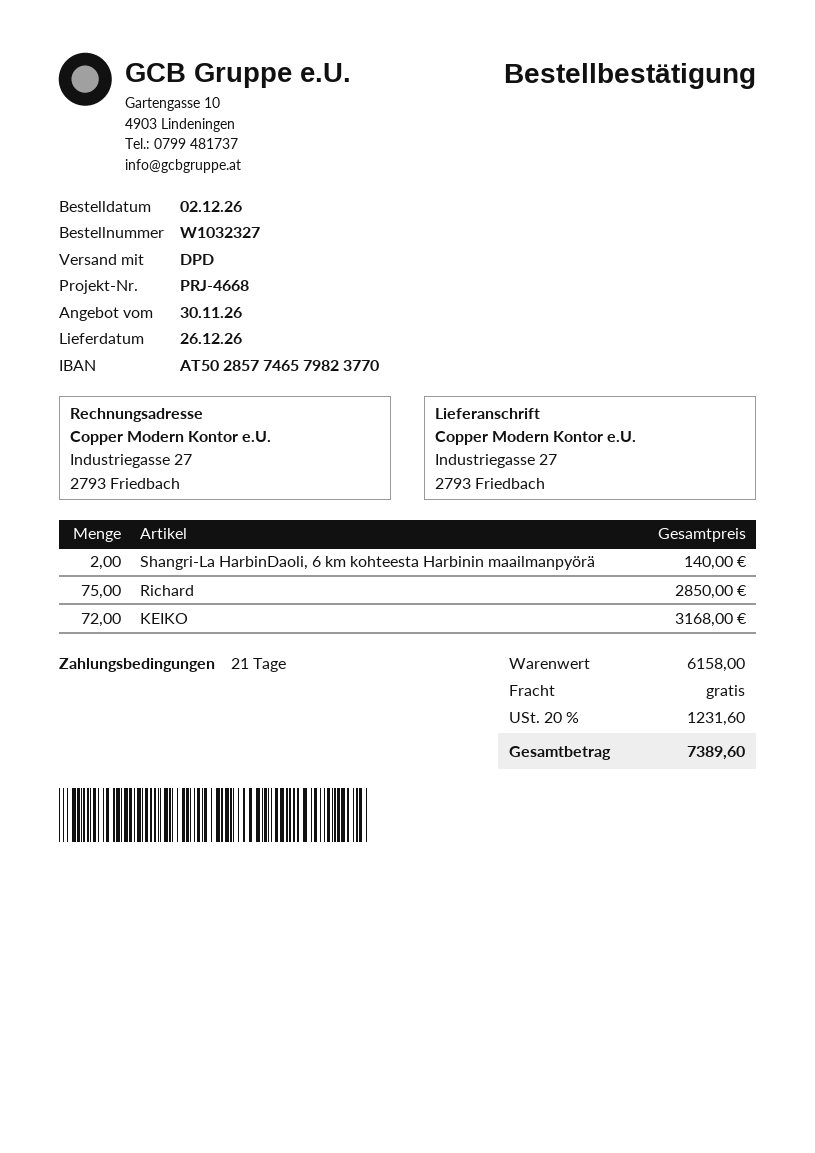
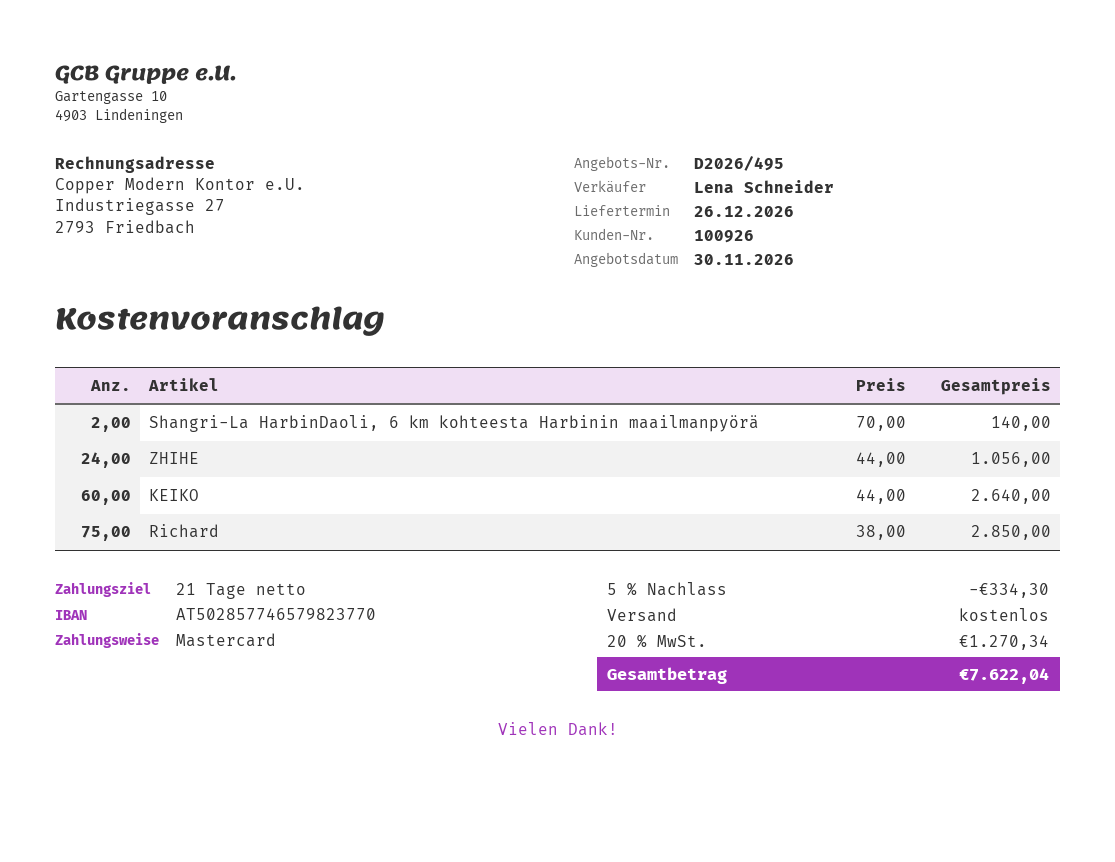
KEIKO: 72 for 3168.00 -> 60 for 2640.00
ZHIHE: none -> 24 for 1056.00
discount: none -> 5% = 334.30
tax: 20% = 1231.60 -> 20% = 1270.34
total: 7389.60 -> 7622.04

